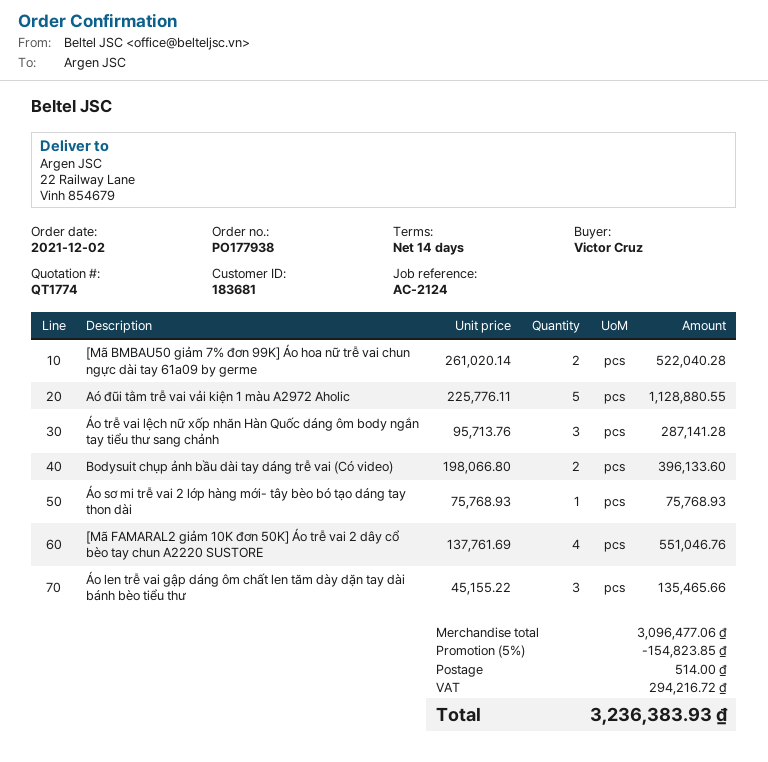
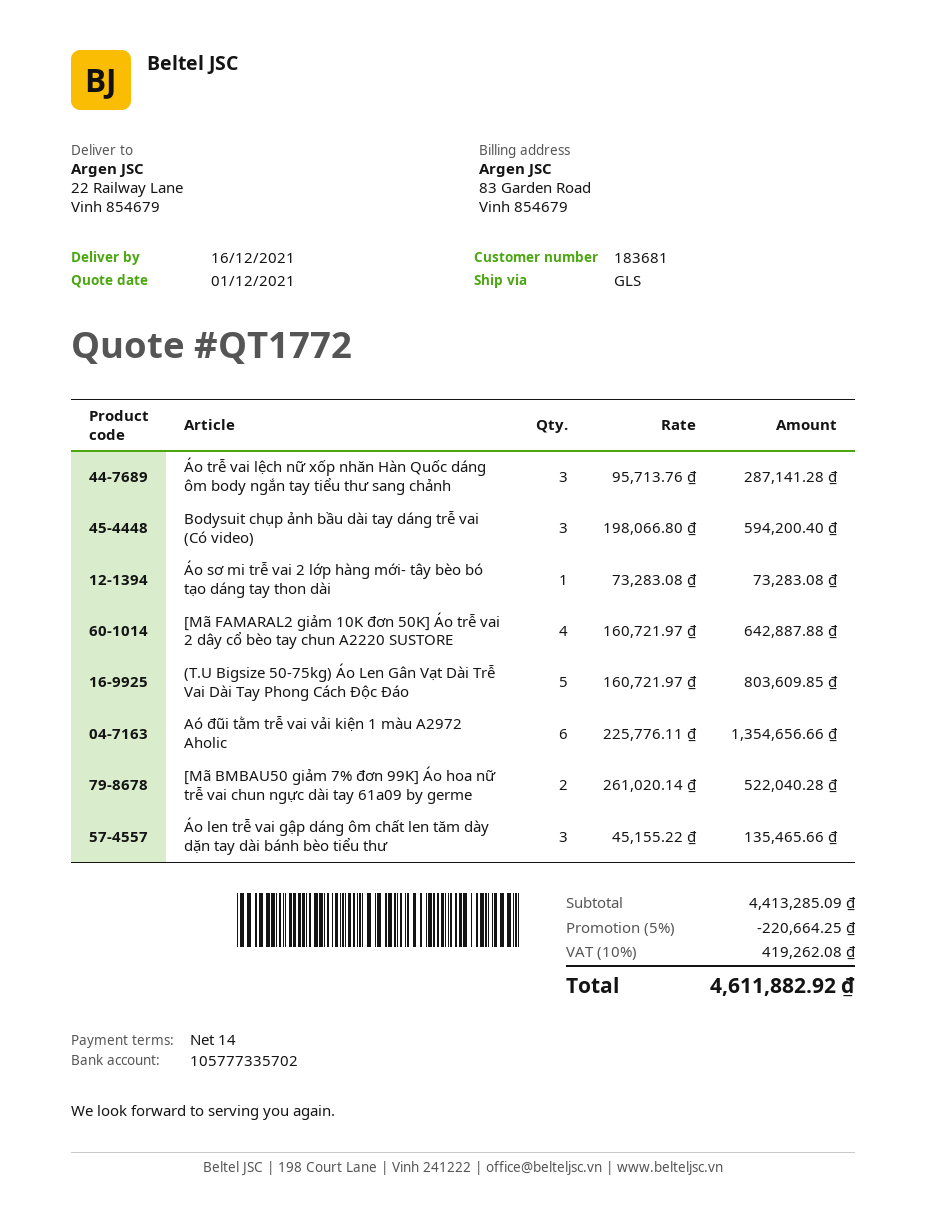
quote number: QT1774 -> QT1772
Aó đũi tằm trễ vai vải kiện 1 màu A2972 Aholic: 5 x 225776.11 = 1128880.55 -> 6 x 225776.11 = 1354656.66
Bodysuit chụp ảnh bầu dài tay dáng trễ vai (Có video): 2 x 198066.80 = 396133.60 -> 3 x 198066.80 = 594200.40
Áo sơ mi trễ vai 2 lớp hàng mới- tây bèo bó tạo dáng tay thon dài: 1 x 75768.93 = 75768.93 -> 1 x 73283.08 = 73283.08
[Mã FAMARAL2 giảm 10K đơn 50K] Áo trễ vai 2 dây cổ bèo tay chun A2220 SUSTORE: 4 x 137761.69 = 551046.76 -> 4 x 160721.97 = 642887.88
(T.U Bigsize 50-75kg) Áo Len Gân Vạt Dài Trễ Vai Dài Tay Phong Cách Độc Đáo: none -> 5 x 160721.97 = 803609.85
subtotal: 3096477.06 -> 4413285.09
discount: 5% = 154823.85 -> 5% = 220664.25
shipping: 514.00 -> none
tax: 294216.72 -> 419262.08
total: 3236383.93 -> 4611882.92

